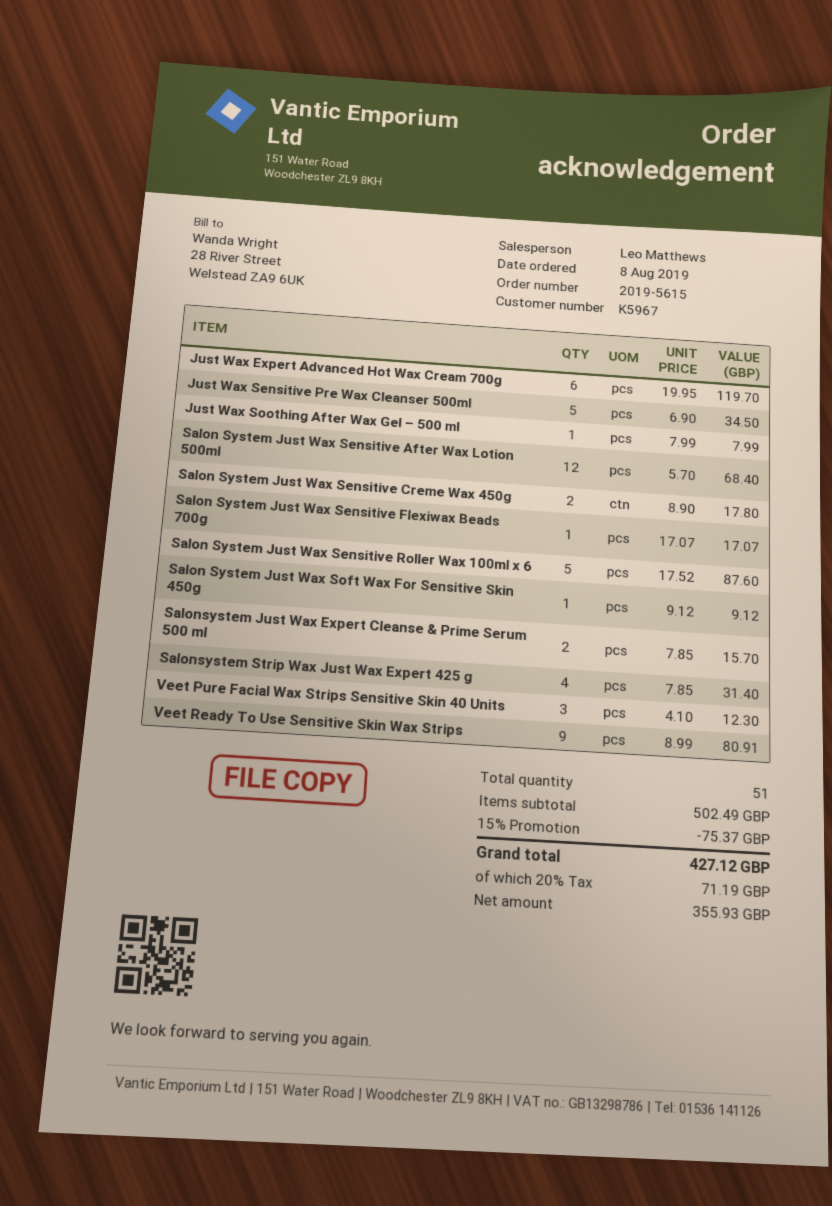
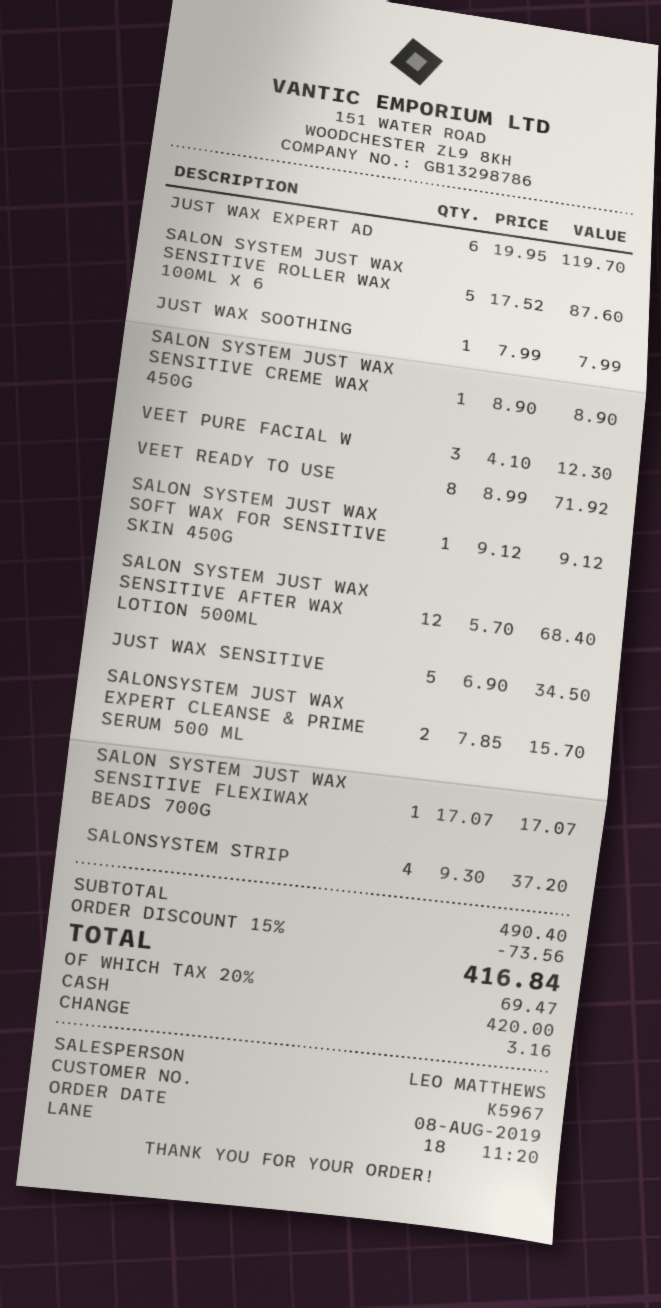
Salon System Just Wax Sensitive Creme Wax 450g: 2 x 8.90 = 17.80 -> 1 x 8.90 = 8.90
Salonsystem Strip Wax Just Wax Expert 425 g: 4 x 7.85 = 31.40 -> 4 x 9.30 = 37.20
Veet Ready To Use Sensitive Skin Wax Strips: 9 x 8.99 = 80.91 -> 8 x 8.99 = 71.92
subtotal: 502.49 -> 490.40
discount: 15% = 75.37 -> 15% = 73.56
tax: 20% = 71.19 -> 20% = 69.47
total: 427.12 -> 416.84

